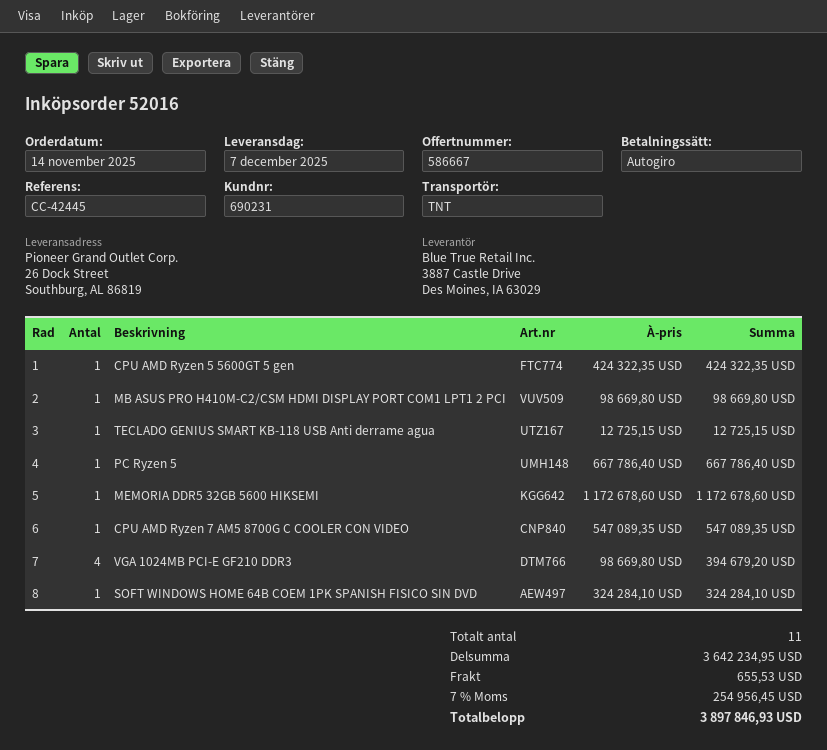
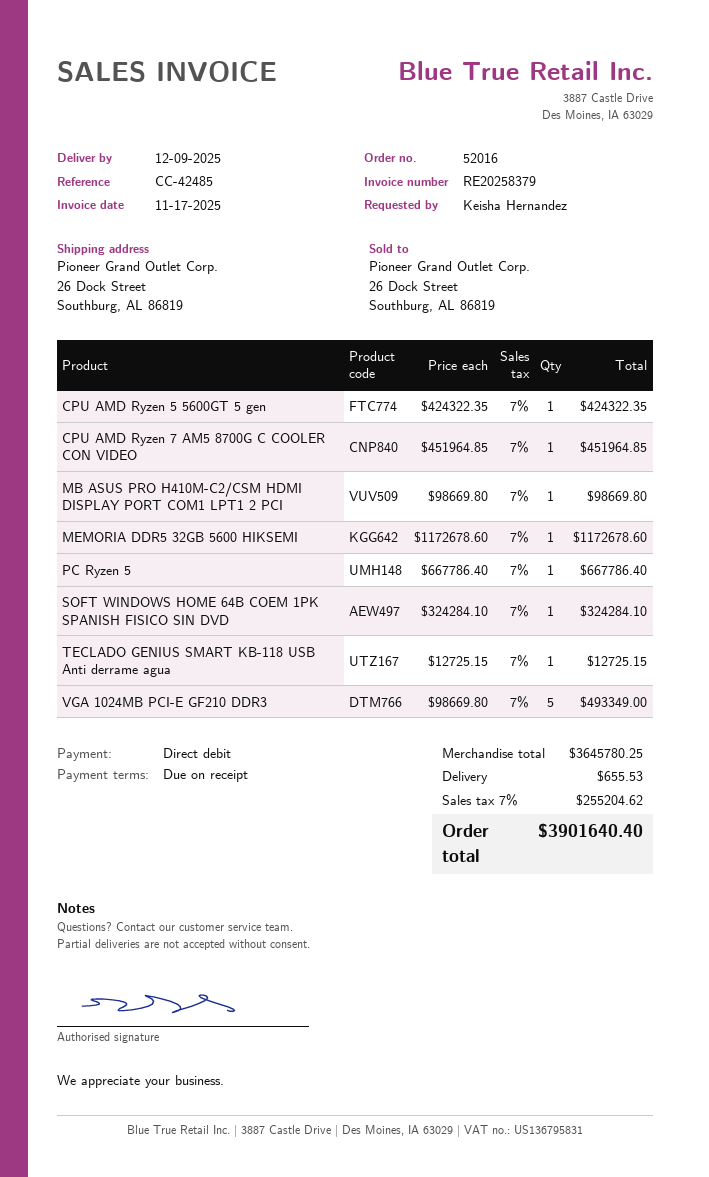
delivery date: 2025-12-07 -> 2025-12-09
reference: CC-42445 -> CC-42485
CPU AMD Ryzen 7 AM5 8700G C COOLER CON VIDEO: 1 x 547089.35 = 547089.35 -> 1 x 451964.85 = 451964.85
VGA 1024MB PCI-E GF210 DDR3: 4 x 98669.80 = 394679.20 -> 5 x 98669.80 = 493349.00
subtotal: 3642234.95 -> 3645780.25
tax: 7% = 254956.45 -> 7% = 255204.62
total: 3897846.93 -> 3901640.40

